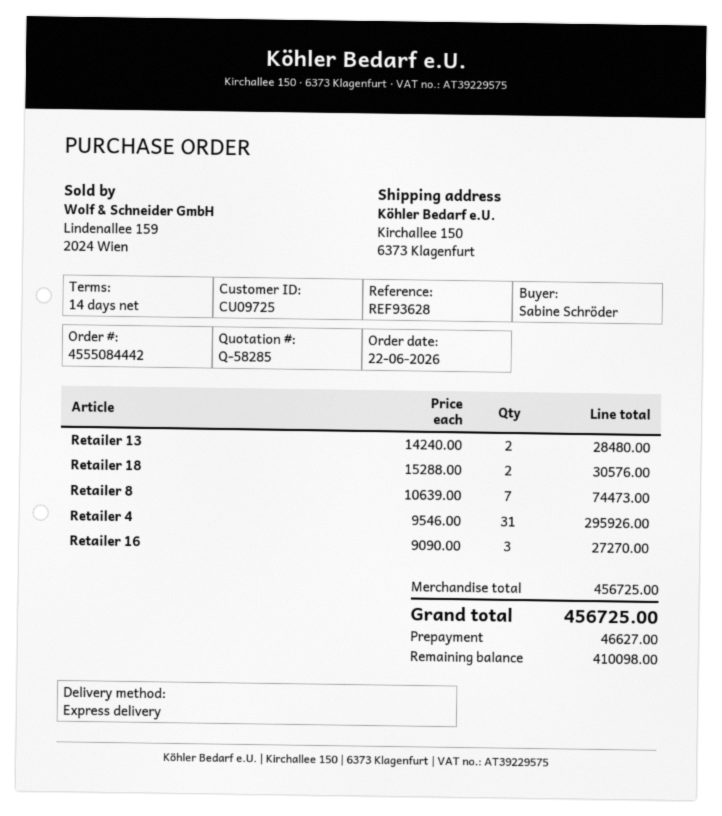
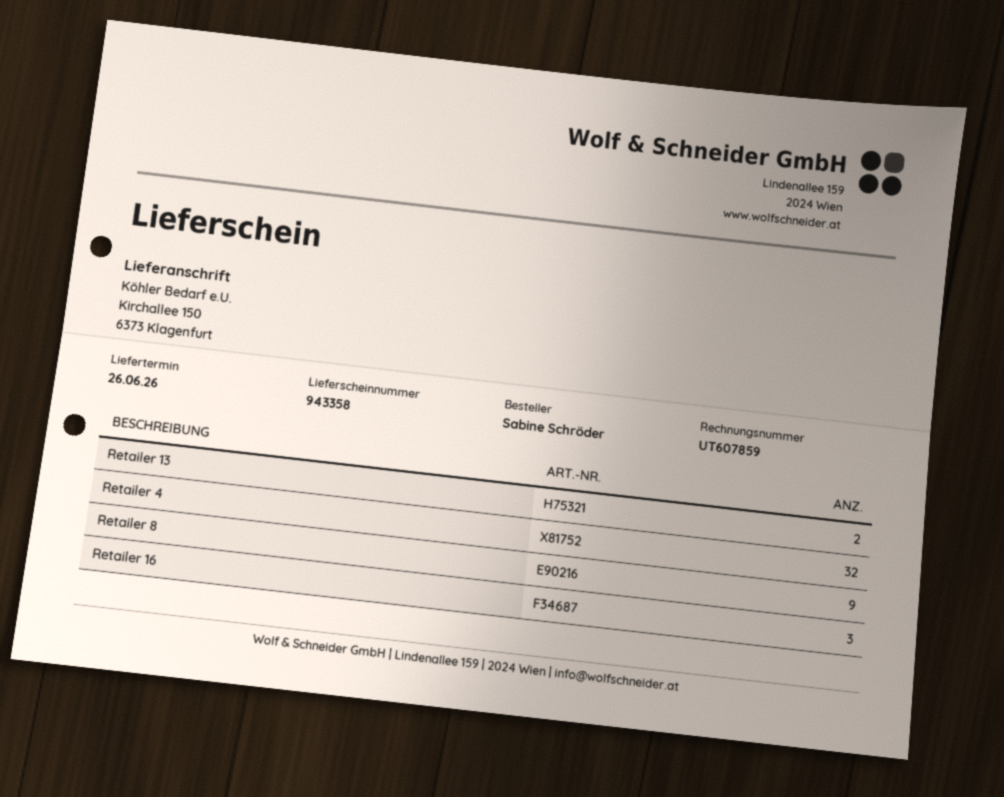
Retailer 18: 2 -> none
Retailer 8: 7 -> 9
Retailer 4: 31 -> 32

